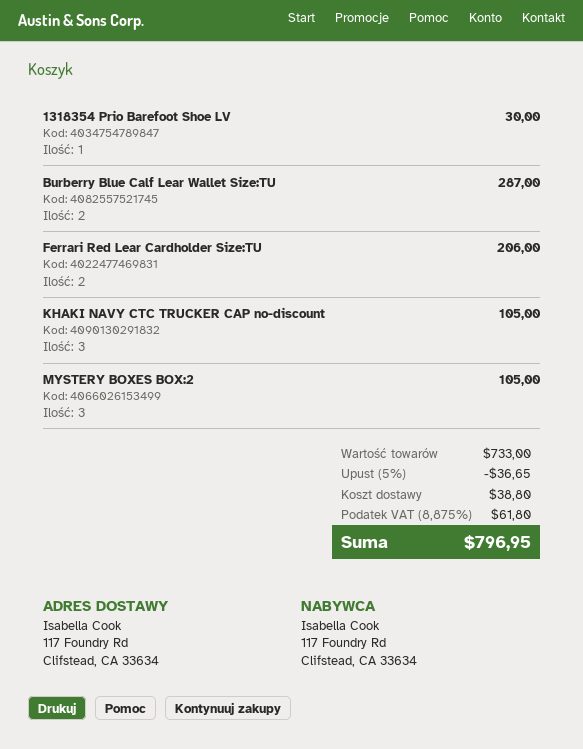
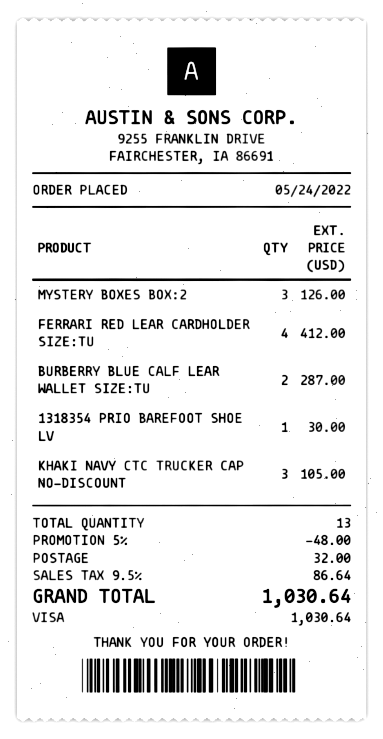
Ferrari Red Lear Cardholder Size:TU: 2 for 206.00 -> 4 for 412.00
MYSTERY BOXES BOX:2: 3 for 105.00 -> 3 for 126.00
discount: 5% = 36.65 -> 5% = 48.00
shipping: 38.80 -> 32.00
tax: 8.875% = 61.80 -> 9.5% = 86.64
total: 796.95 -> 1030.64

